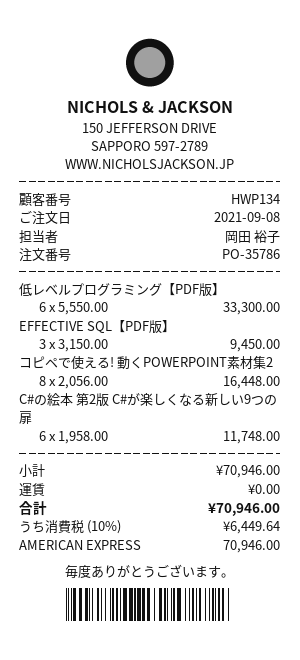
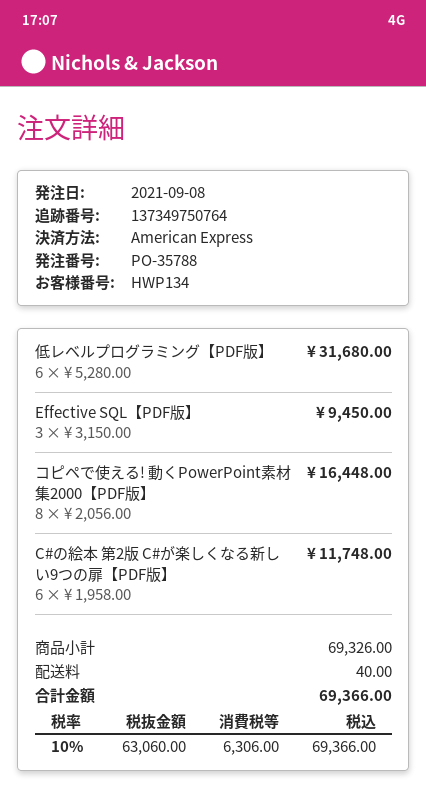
order number: PO-35786 -> PO-35788
低レベルプログラミング【PDF版】: 6 x 5550.00 = 33300.00 -> 6 x 5280.00 = 31680.00
subtotal: 70946.00 -> 69326.00
shipping: 0.00 -> 40.00
tax: 10% = 6449.64 -> 10% = 6306.00
total: 70946.00 -> 69366.00

